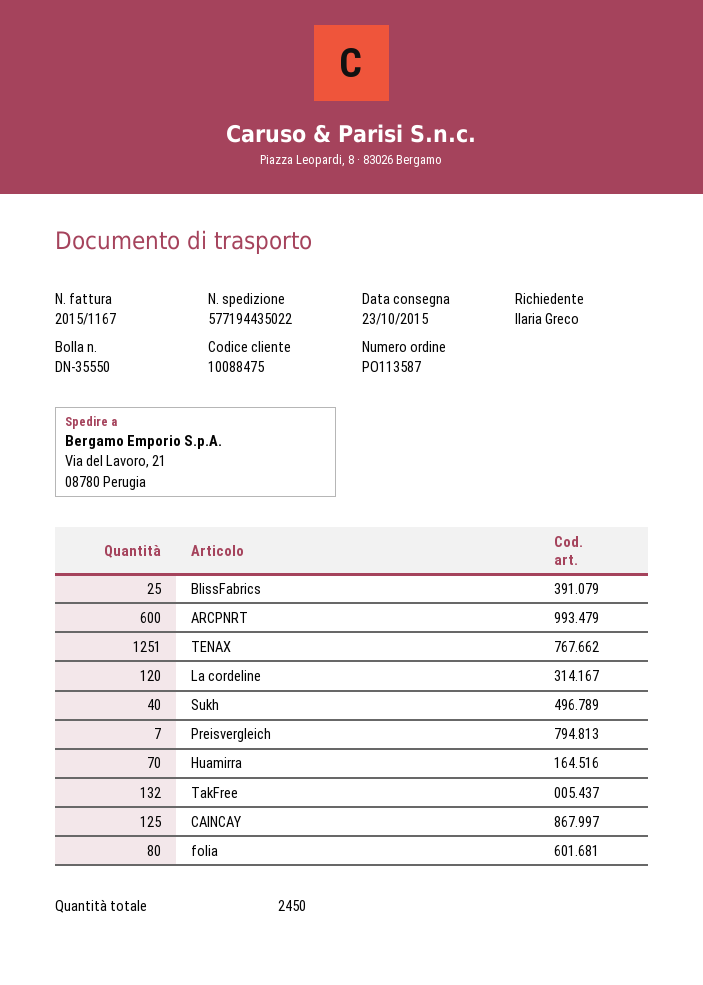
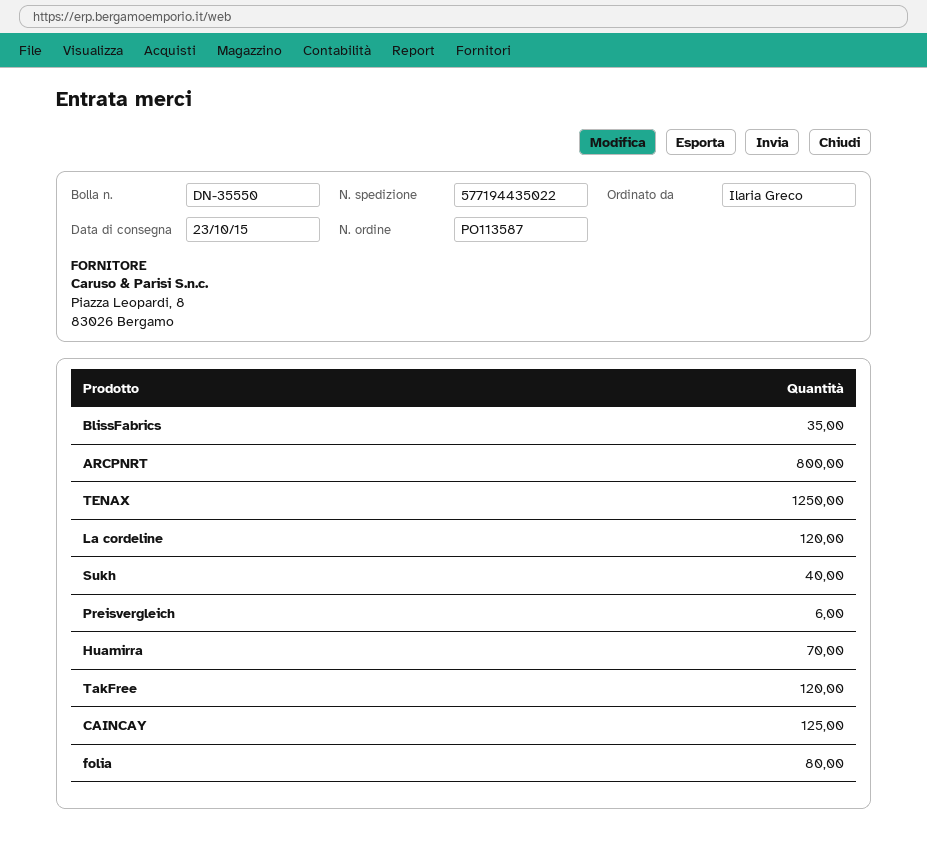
BlissFabrics: 25 -> 35
ARCPNRT: 600 -> 800
TENAX: 1251 -> 1250
Preisvergleich: 7 -> 6
TakFree: 132 -> 120

